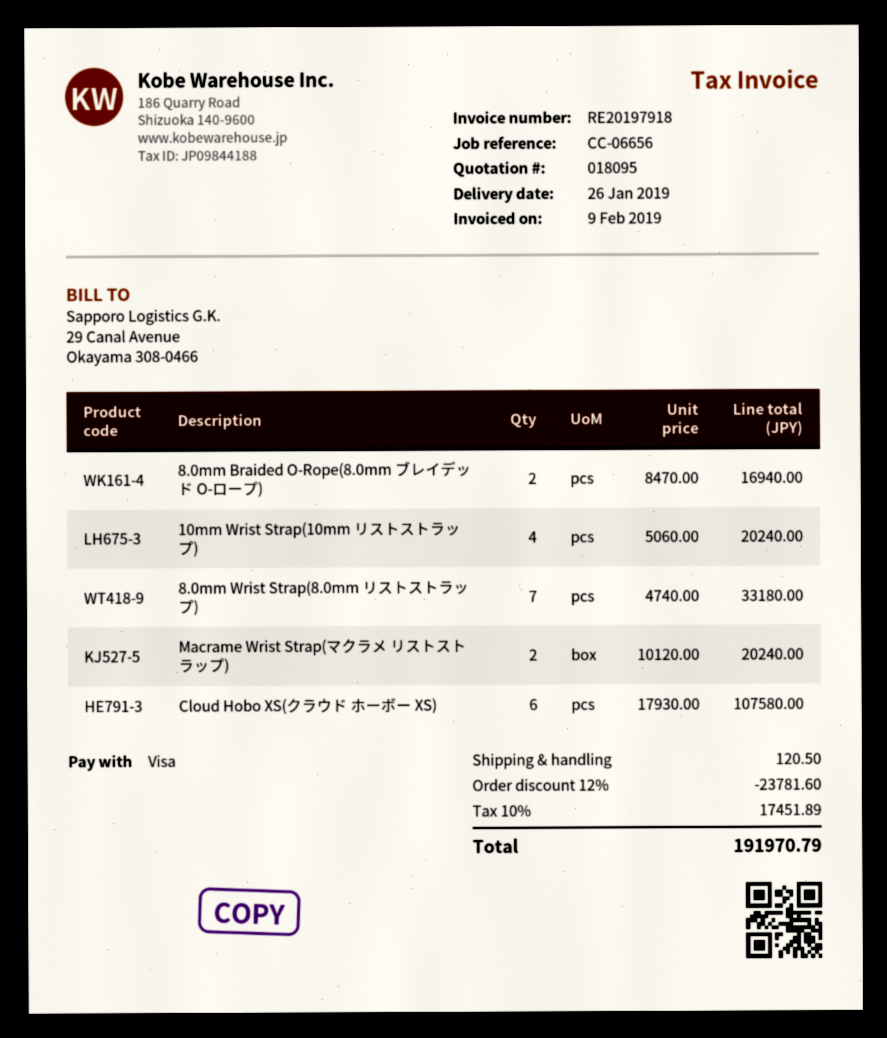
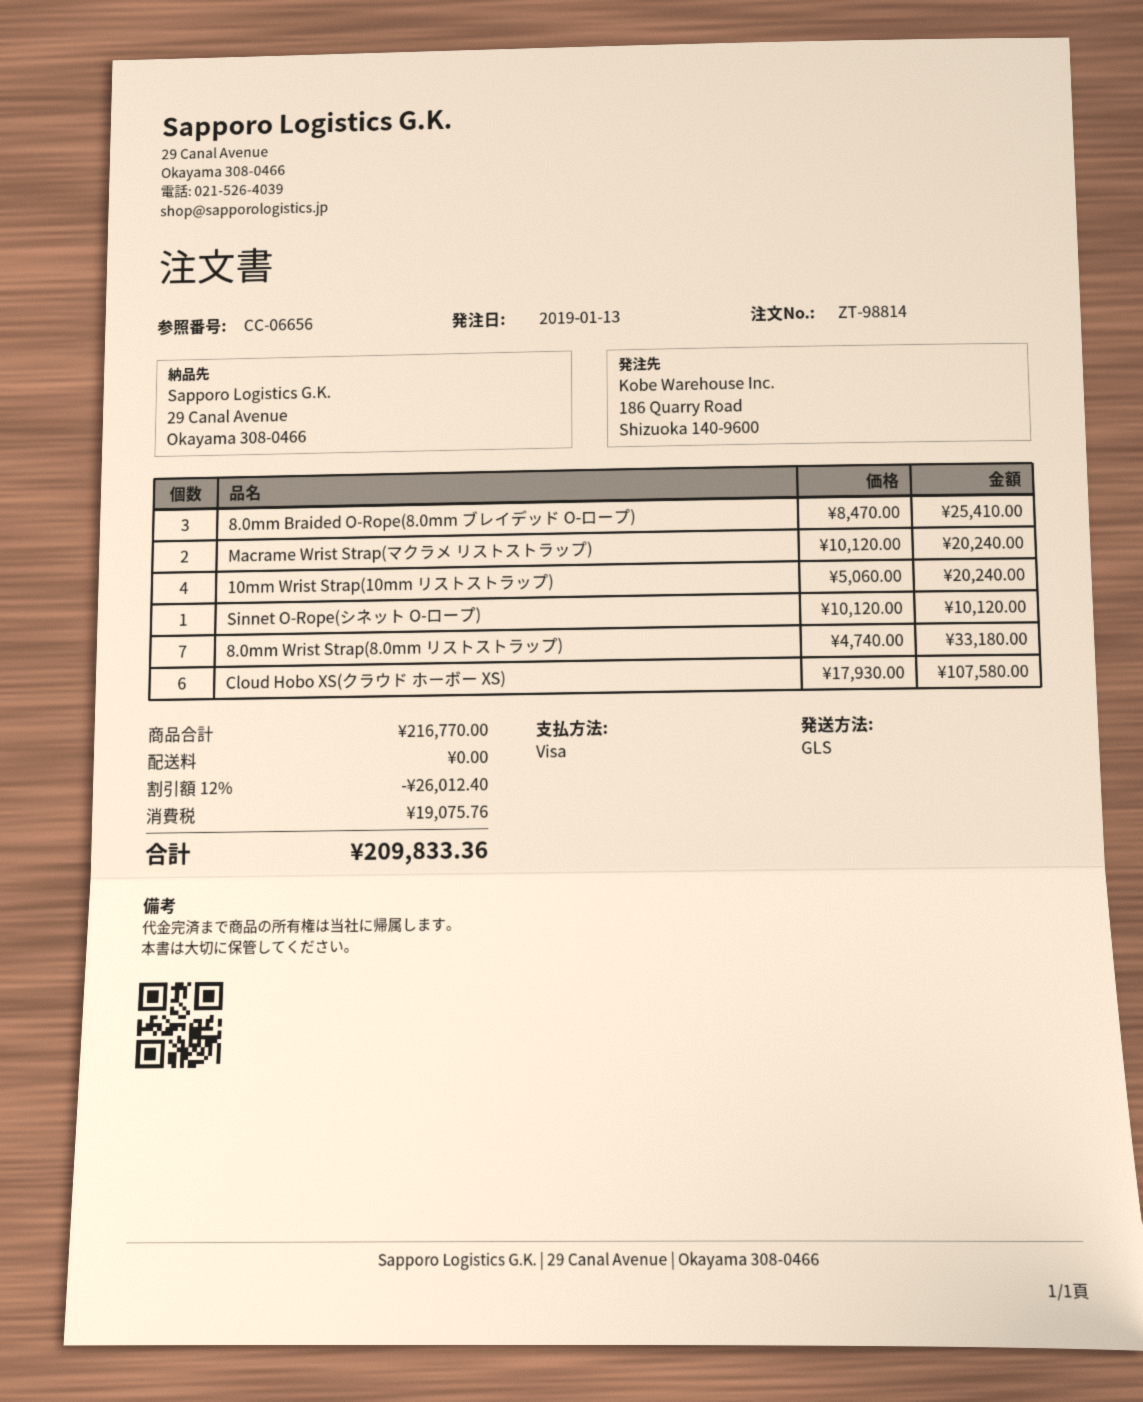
8.0mm Braided O-Rope(8.0mm ブレイデッド O-ロープ): 2 x 8470.00 = 16940.00 -> 3 x 8470.00 = 25410.00
Sinnet O-Rope(シネット O-ロープ): none -> 1 x 10120.00 = 10120.00
discount: 12% = 23781.60 -> 12% = 26012.40
shipping: 120.50 -> 0.00
tax: 17451.89 -> 19075.76
total: 191970.79 -> 209833.36

